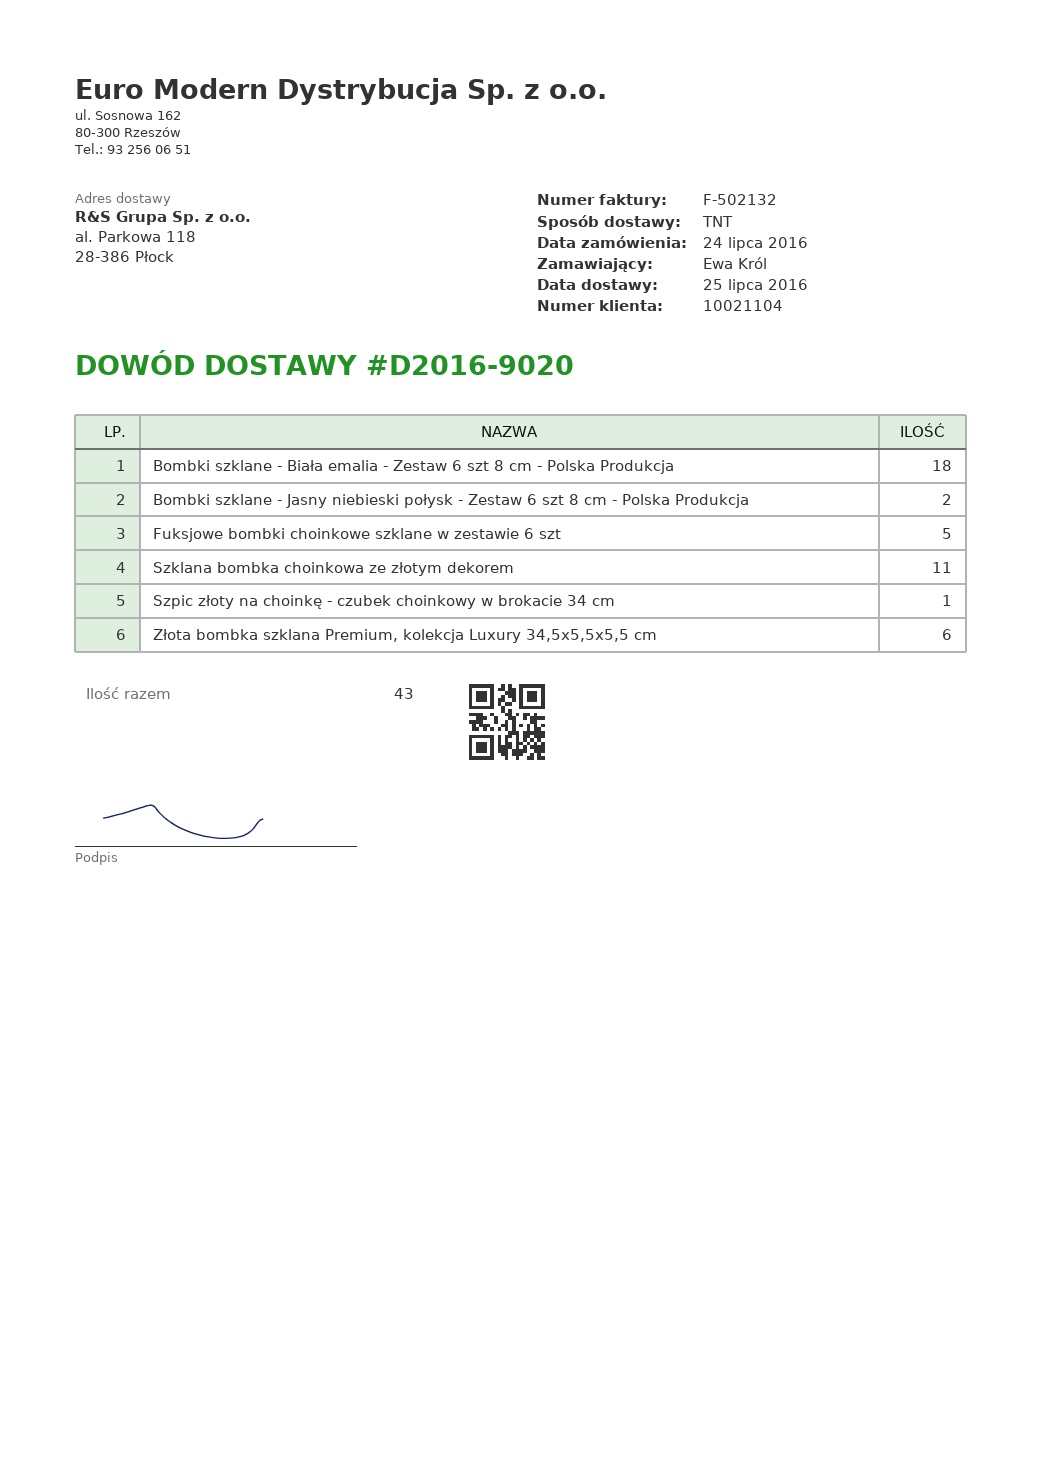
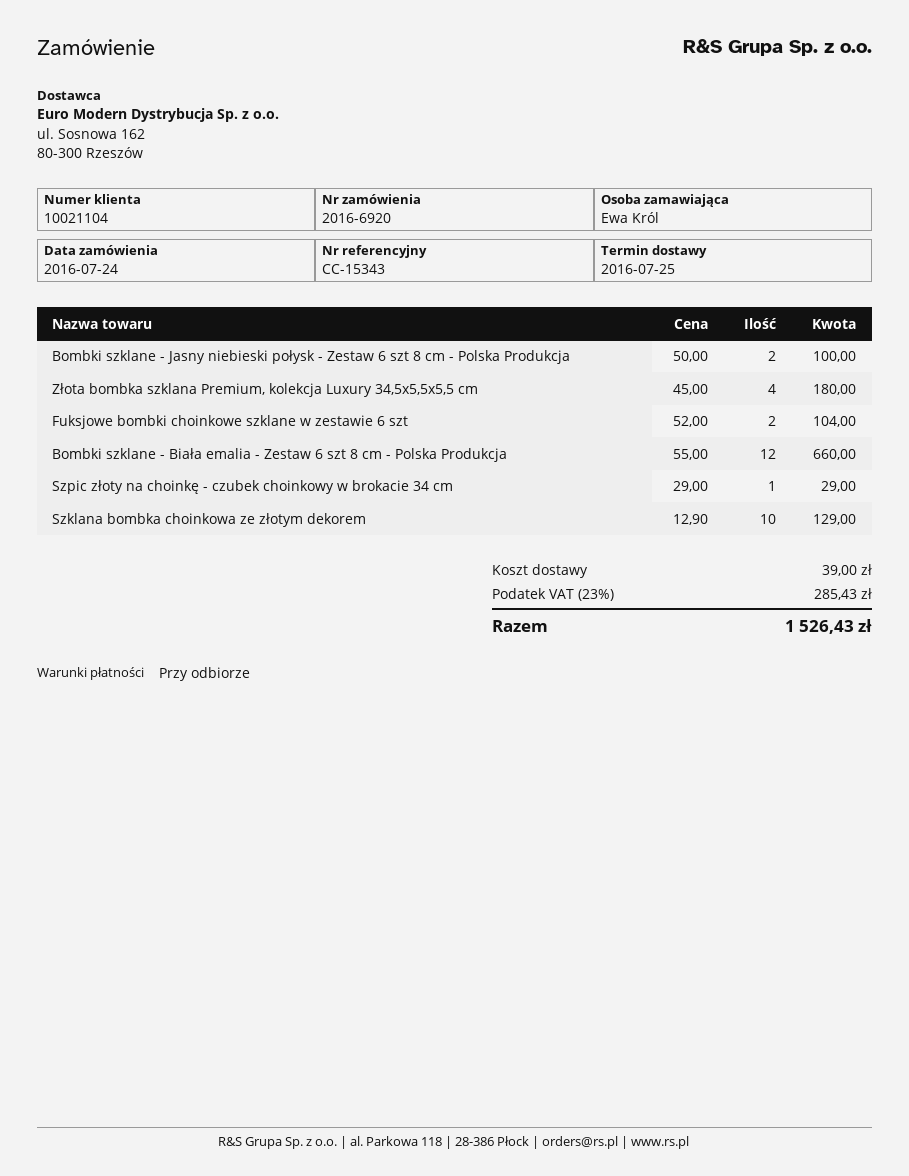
Bombki szklane - Biała emalia - Zestaw 6 szt 8 cm - Polska Produkcja: 18 -> 12
Fuksjowe bombki choinkowe szklane w zestawie 6 szt: 5 -> 2
Szklana bombka choinkowa ze złotym dekorem: 11 -> 10
Złota bombka szklana Premium, kolekcja Luxury 34,5x5,5x5,5 cm: 6 -> 4

